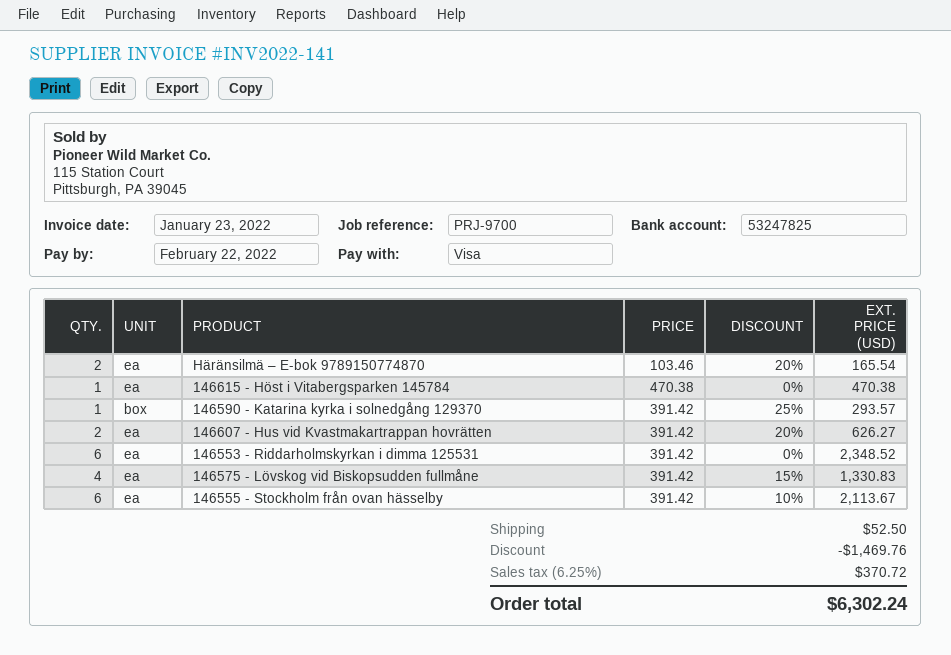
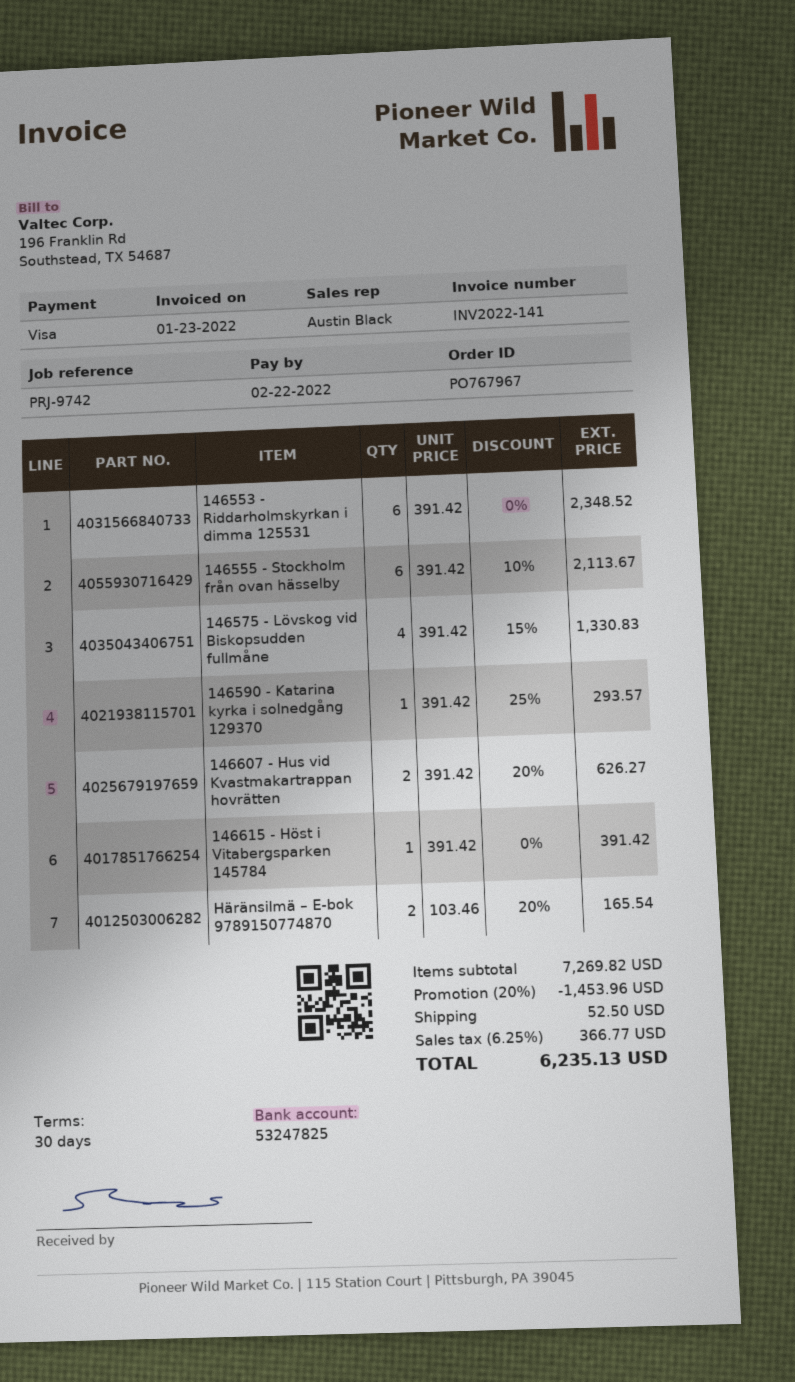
reference: PRJ-9700 -> PRJ-9742
146615 - Höst i Vitabergsparken 145784: 1 x 470.38 = 470.38 -> 1 x 391.42 = 391.42
discount: 1469.76 -> 1453.96
tax: 6.25% = 370.72 -> 6.25% = 366.77
total: 6302.24 -> 6235.13

